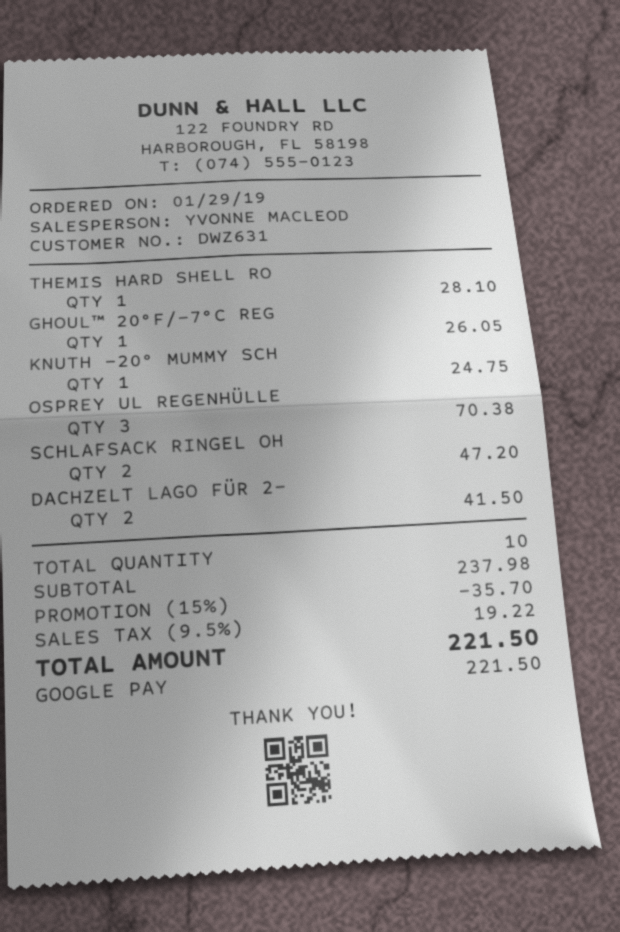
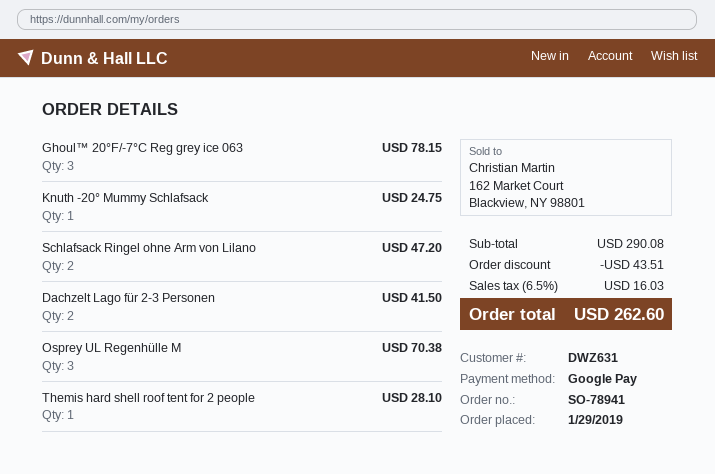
GHOUL™ 20°F/-7°C REG: 1 for 26.05 -> 3 for 78.15
subtotal: 237.98 -> 290.08
discount: 35.70 -> 43.51
tax: 9.5% = 19.22 -> 6.5% = 16.03
total: 221.50 -> 262.60

